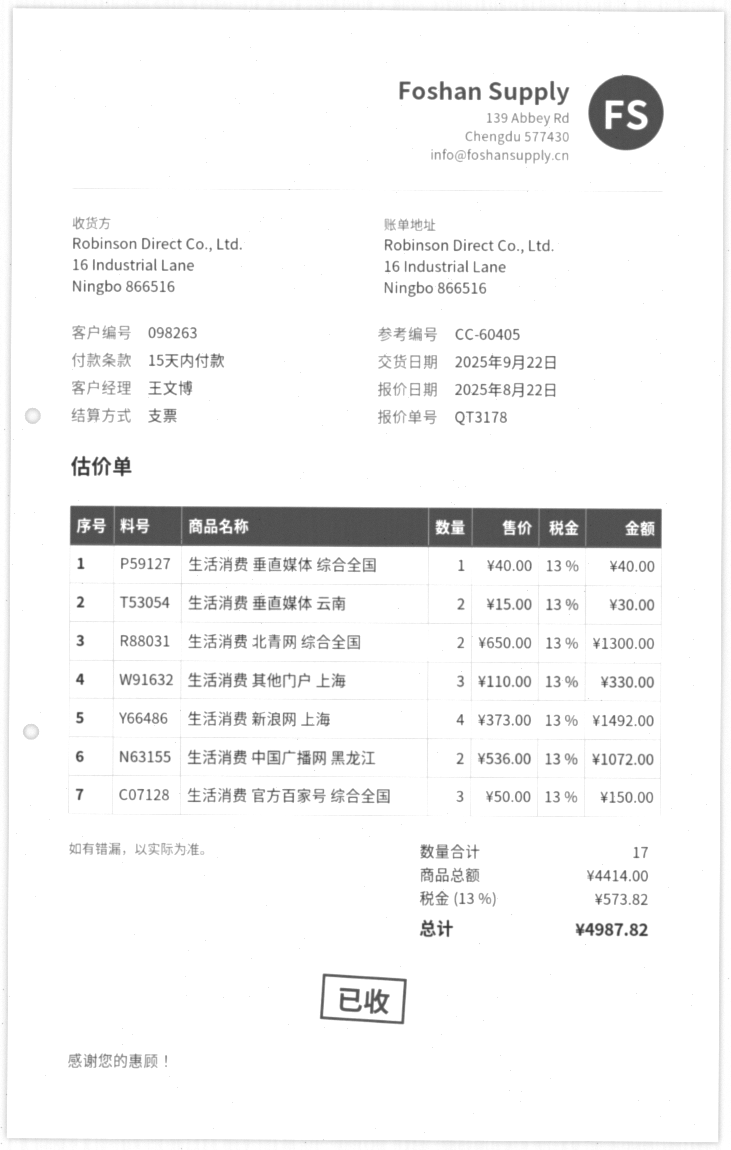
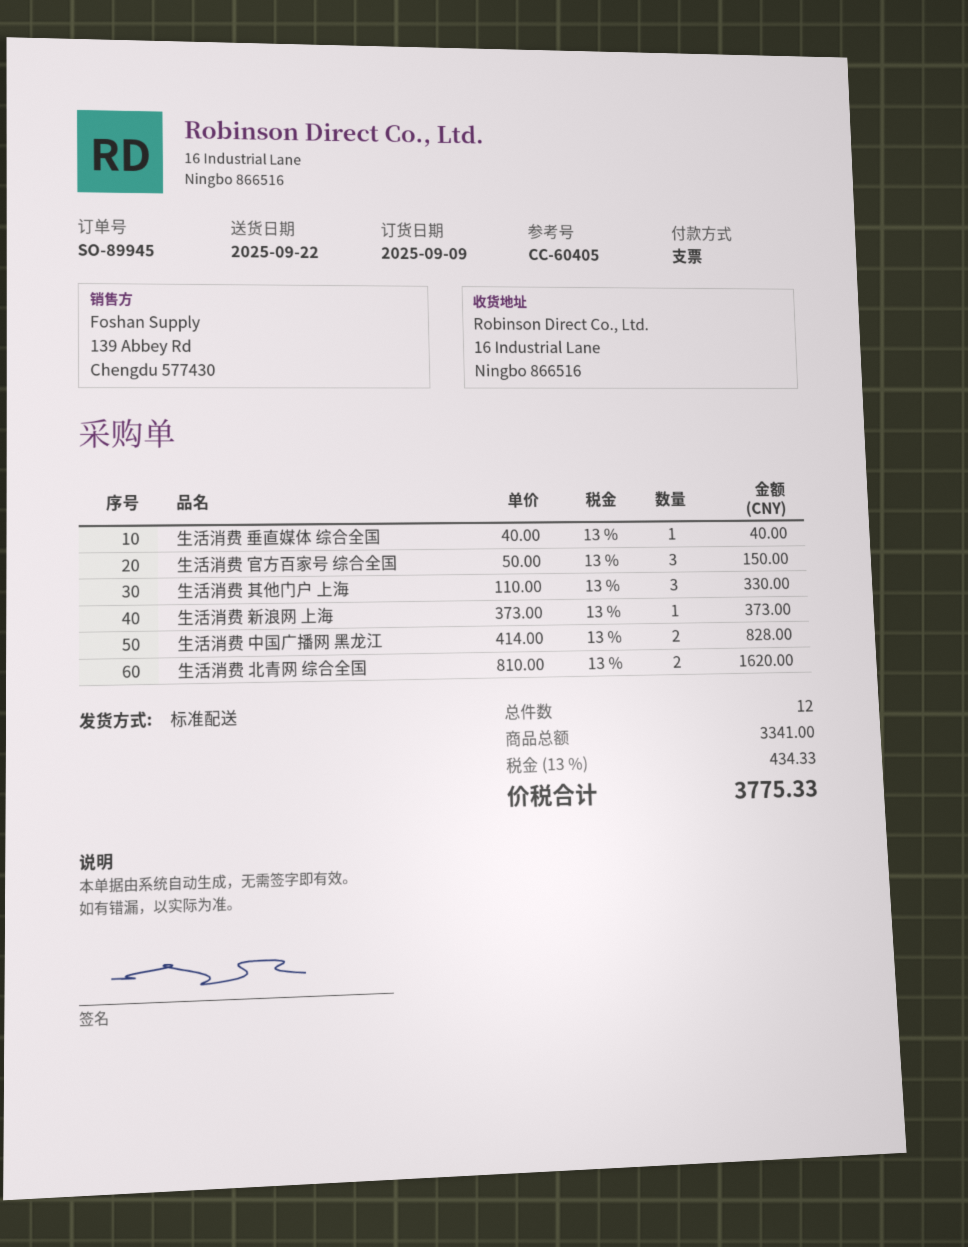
生活消费 垂直媒体 云南: 2 x 15.00 = 30.00 -> none
生活消费 北青网 综合全国: 2 x 650.00 = 1300.00 -> 2 x 810.00 = 1620.00
生活消费 新浪网 上海: 4 x 373.00 = 1492.00 -> 1 x 373.00 = 373.00
生活消费 中国广播网 黑龙江: 2 x 536.00 = 1072.00 -> 2 x 414.00 = 828.00
total quantity: 17 -> 12
subtotal: 4414.00 -> 3341.00
tax: 13% = 573.82 -> 13% = 434.33
total: 4987.82 -> 3775.33

